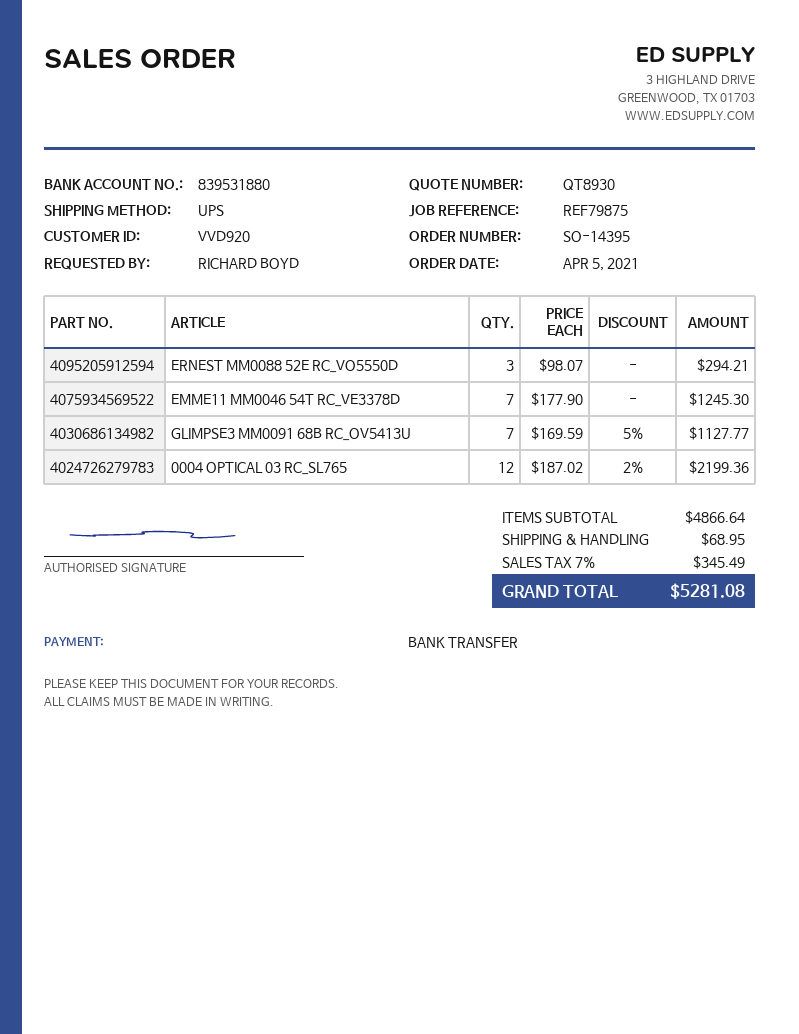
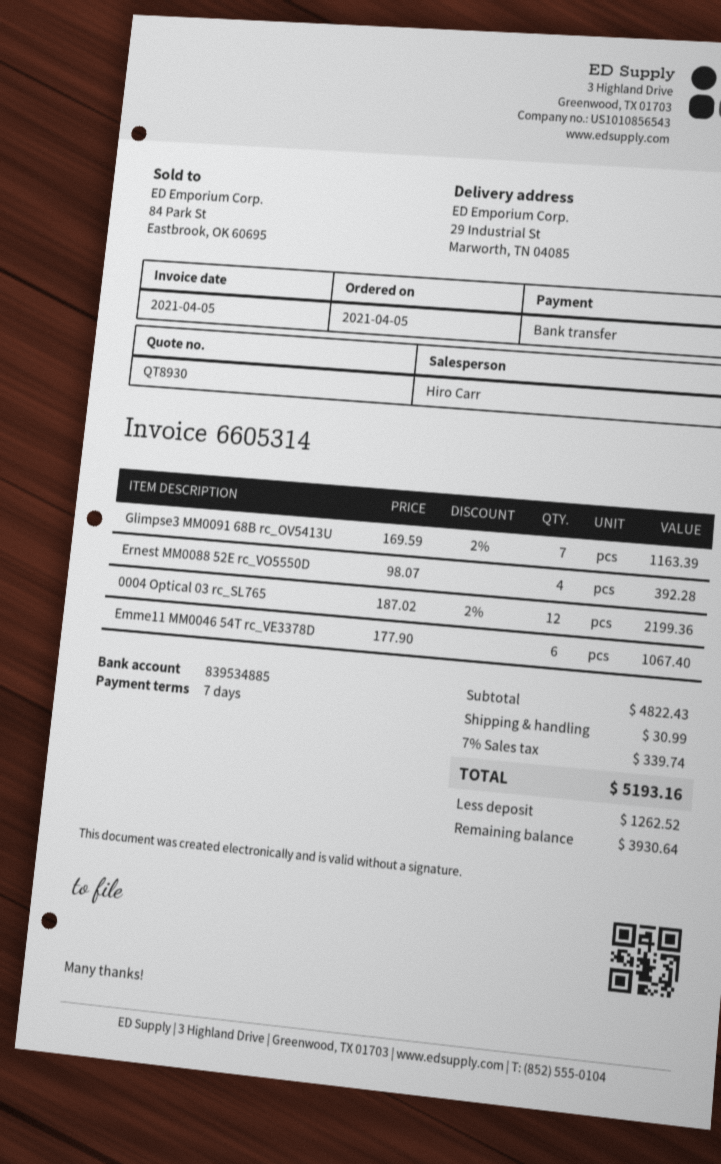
bank account: 839531880 -> 839534885
ERNEST MM0088 52E RC_VO5550D: 3 x 98.07 = 294.21 -> 4 x 98.07 = 392.28
EMME11 MM0046 54T RC_VE3378D: 7 x 177.90 = 1245.30 -> 6 x 177.90 = 1067.40
GLIMPSE3 MM0091 68B RC_OV5413U: 7 x 169.59 - 5% = 1127.77 -> 7 x 169.59 - 2% = 1163.39
subtotal: 4866.64 -> 4822.43
shipping: 68.95 -> 30.99
tax: 7% = 345.49 -> 7% = 339.74
total: 5281.08 -> 5193.16

